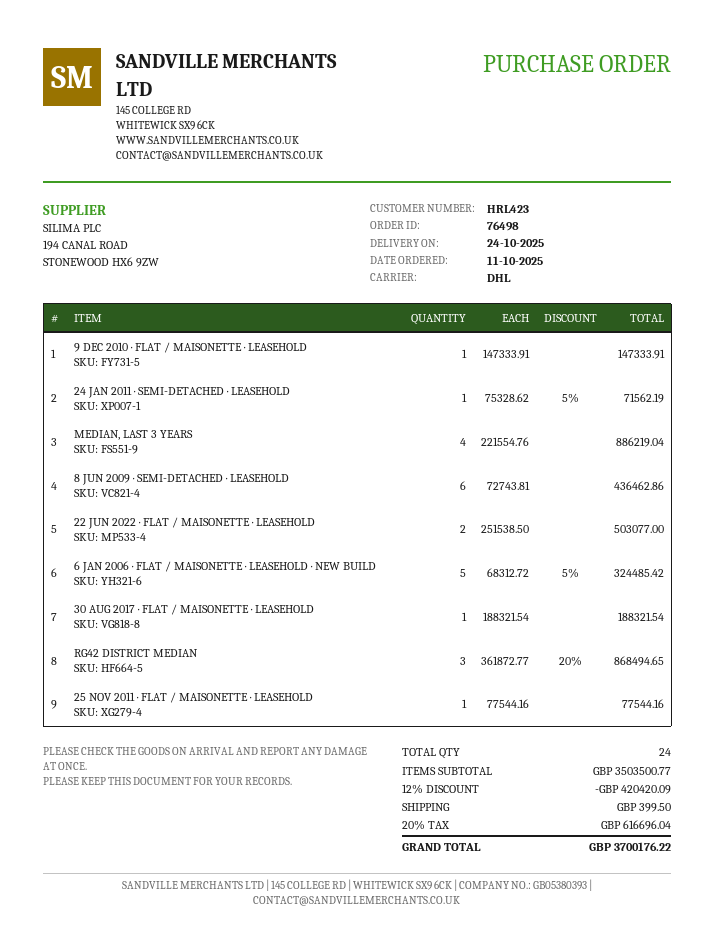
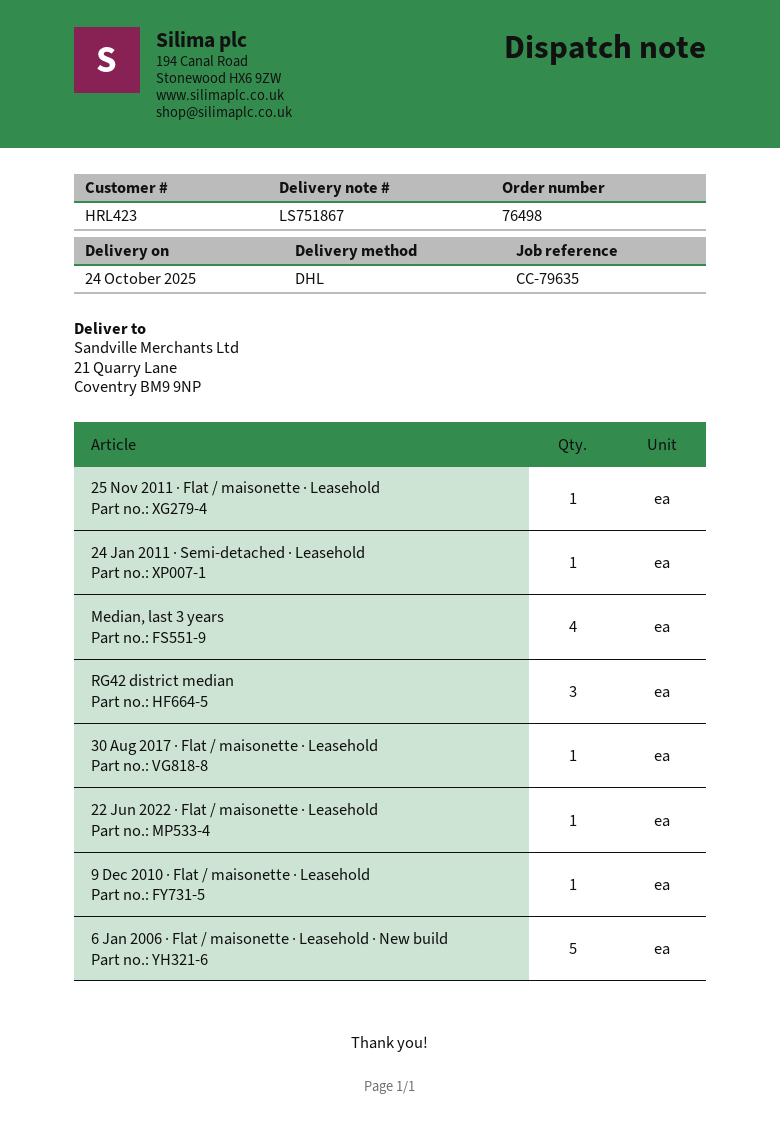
8 JUN 2009 · SEMI-DETACHED · LEASEHOLD: 6 -> none
22 JUN 2022 · FLAT / MAISONETTE · LEASEHOLD: 2 -> 1

